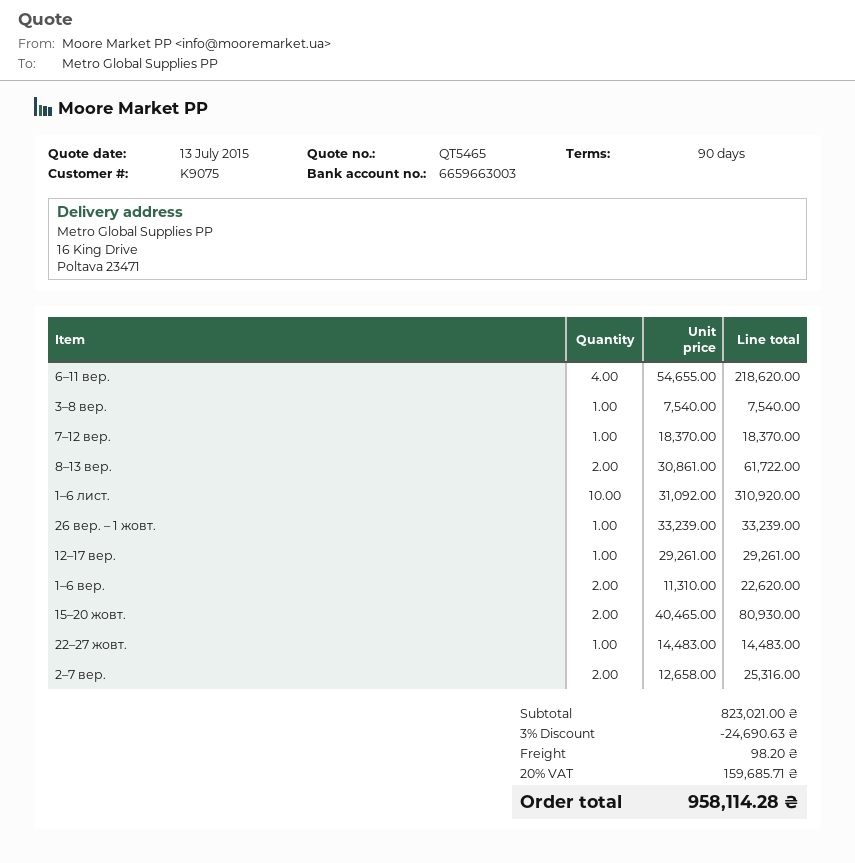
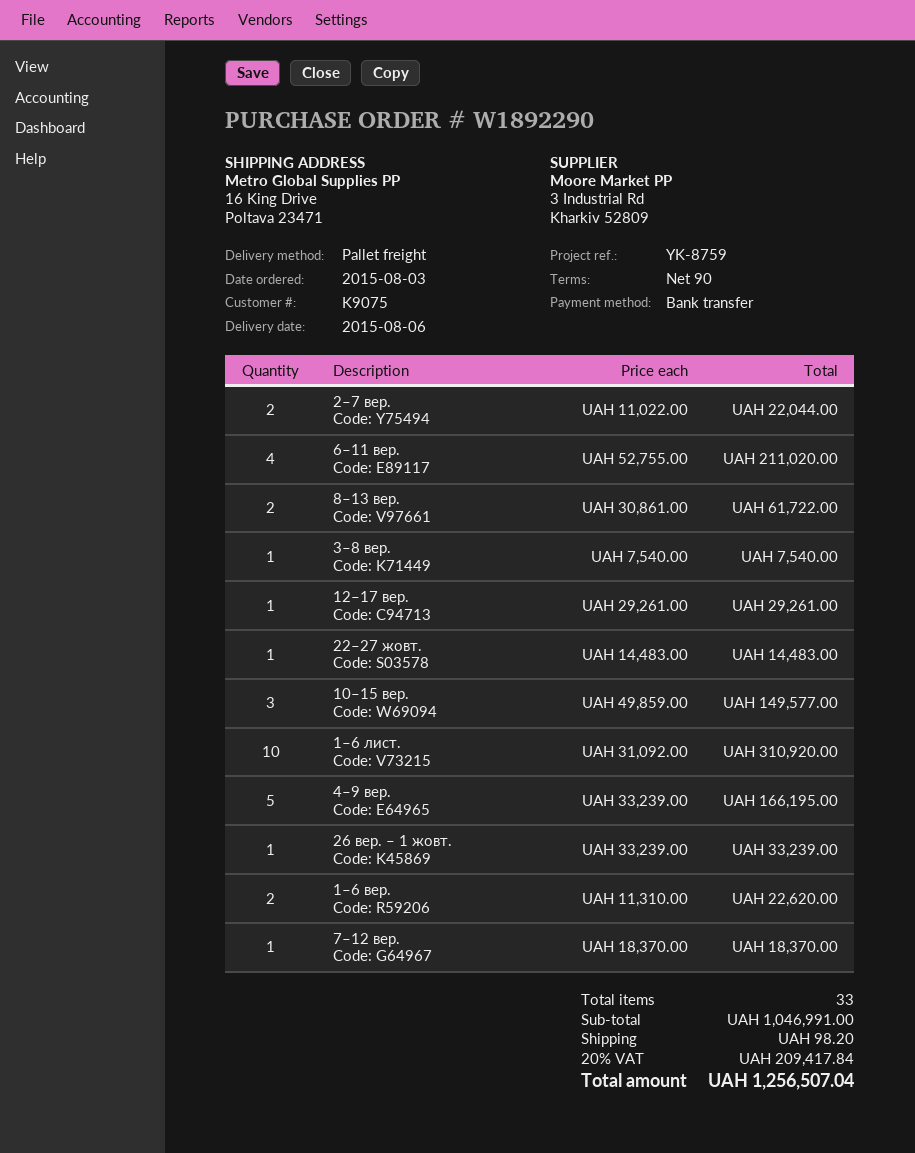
6–11 вер.: 4 x 54655.00 = 218620.00 -> 4 x 52755.00 = 211020.00
15–20 жовт.: 2 x 40465.00 = 80930.00 -> none
2–7 вер.: 2 x 12658.00 = 25316.00 -> 2 x 11022.00 = 22044.00
10–15 вер.: none -> 3 x 49859.00 = 149577.00
4–9 вер.: none -> 5 x 33239.00 = 166195.00
subtotal: 823021.00 -> 1046991.00
discount: 3% = 24690.63 -> none
tax: 20% = 159685.71 -> 20% = 209417.84
total: 958114.28 -> 1256507.04

